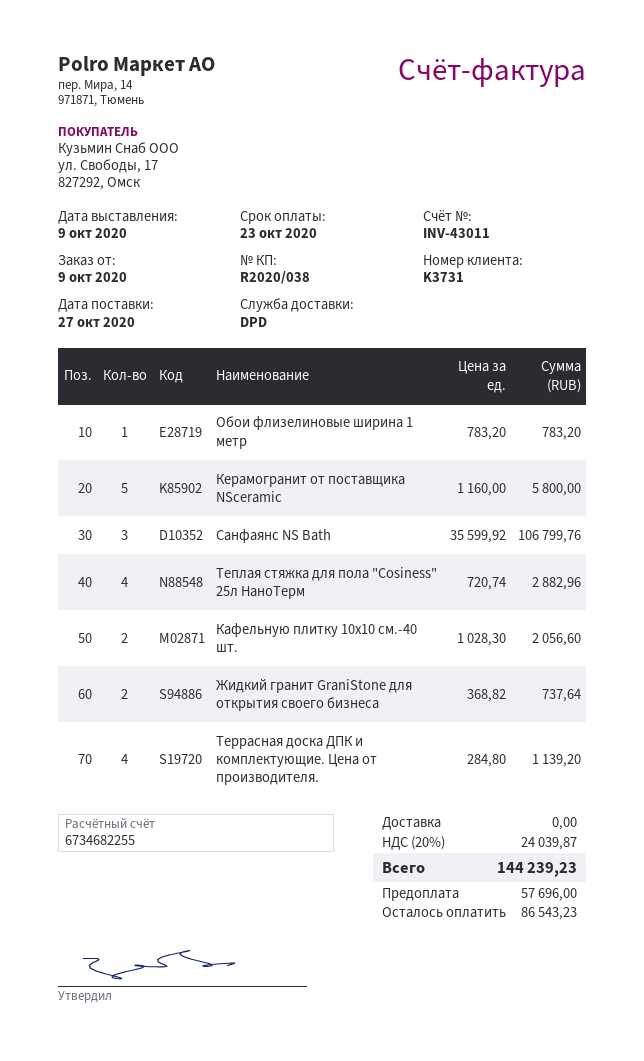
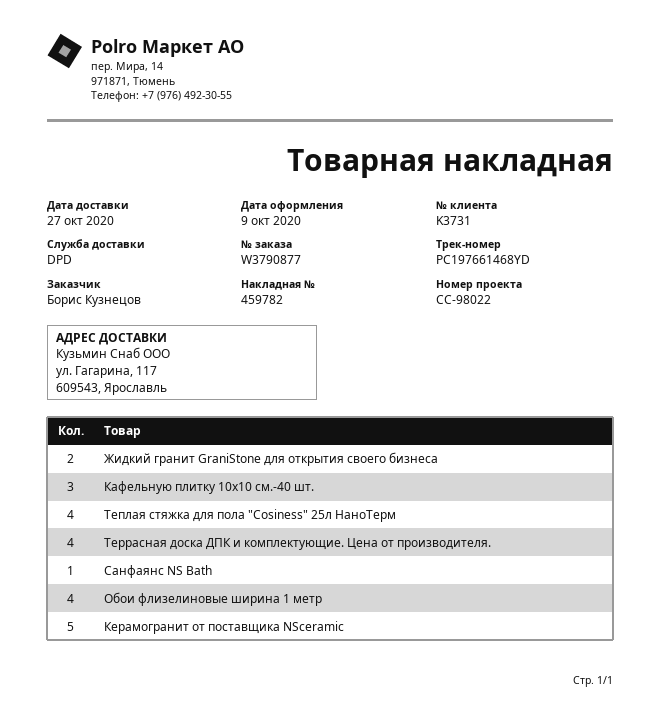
Обои флизелиновые ширина 1 метр: 1 -> 4
Санфаянс NS Bath: 3 -> 1
Кафельную плитку 10х10 см.-40 шт.: 2 -> 3

